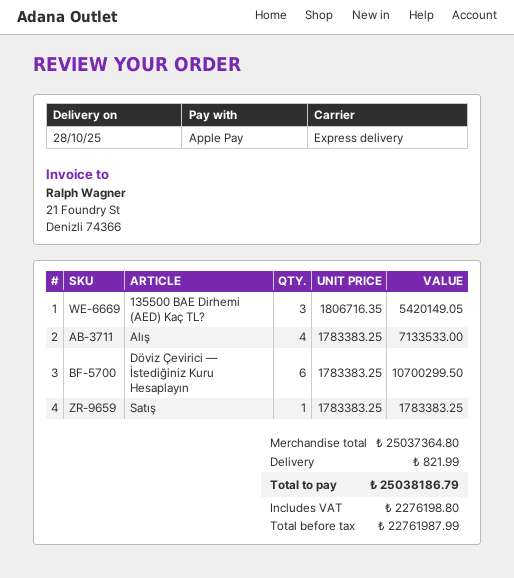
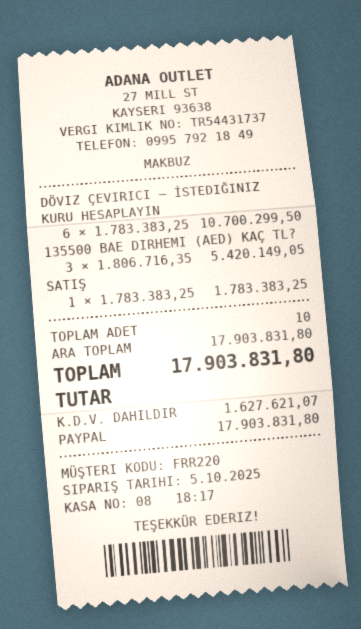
payment method: Apple Pay -> PayPal
Alış: 4 x 1783383.25 = 7133533.00 -> none
subtotal: 25037364.80 -> 17903831.80
shipping: 821.99 -> none
tax: 2276198.80 -> 1627621.07
total: 25038186.79 -> 17903831.80

